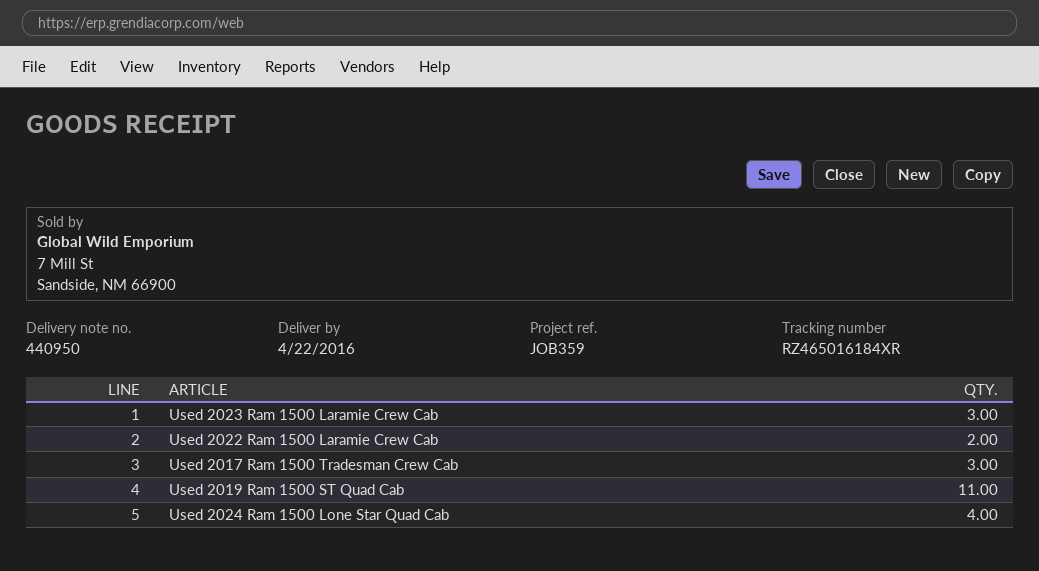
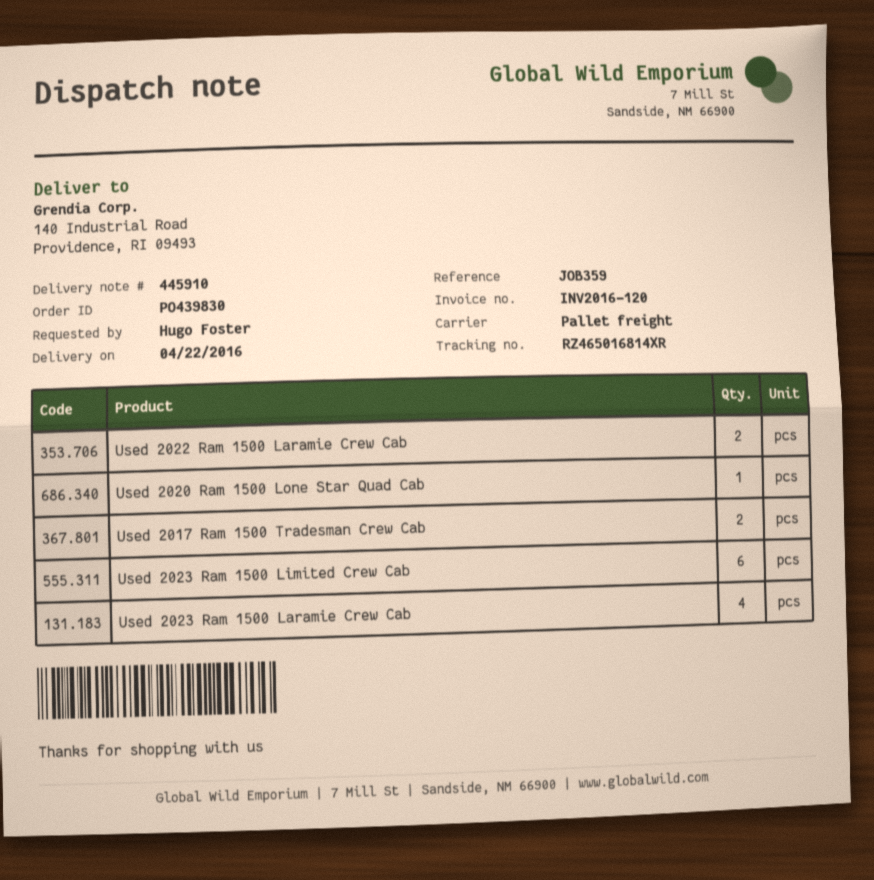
delivery note number: 440950 -> 445910
tracking number: RZ465016184XR -> RZ465016814XR
Used 2023 Ram 1500 Laramie Crew Cab: 3 -> 4
Used 2017 Ram 1500 Tradesman Crew Cab: 3 -> 2
Used 2019 Ram 1500 ST Quad Cab: 11 -> none
Used 2024 Ram 1500 Lone Star Quad Cab: 4 -> none
Used 2020 Ram 1500 Lone Star Quad Cab: none -> 1
Used 2023 Ram 1500 Limited Crew Cab: none -> 6

